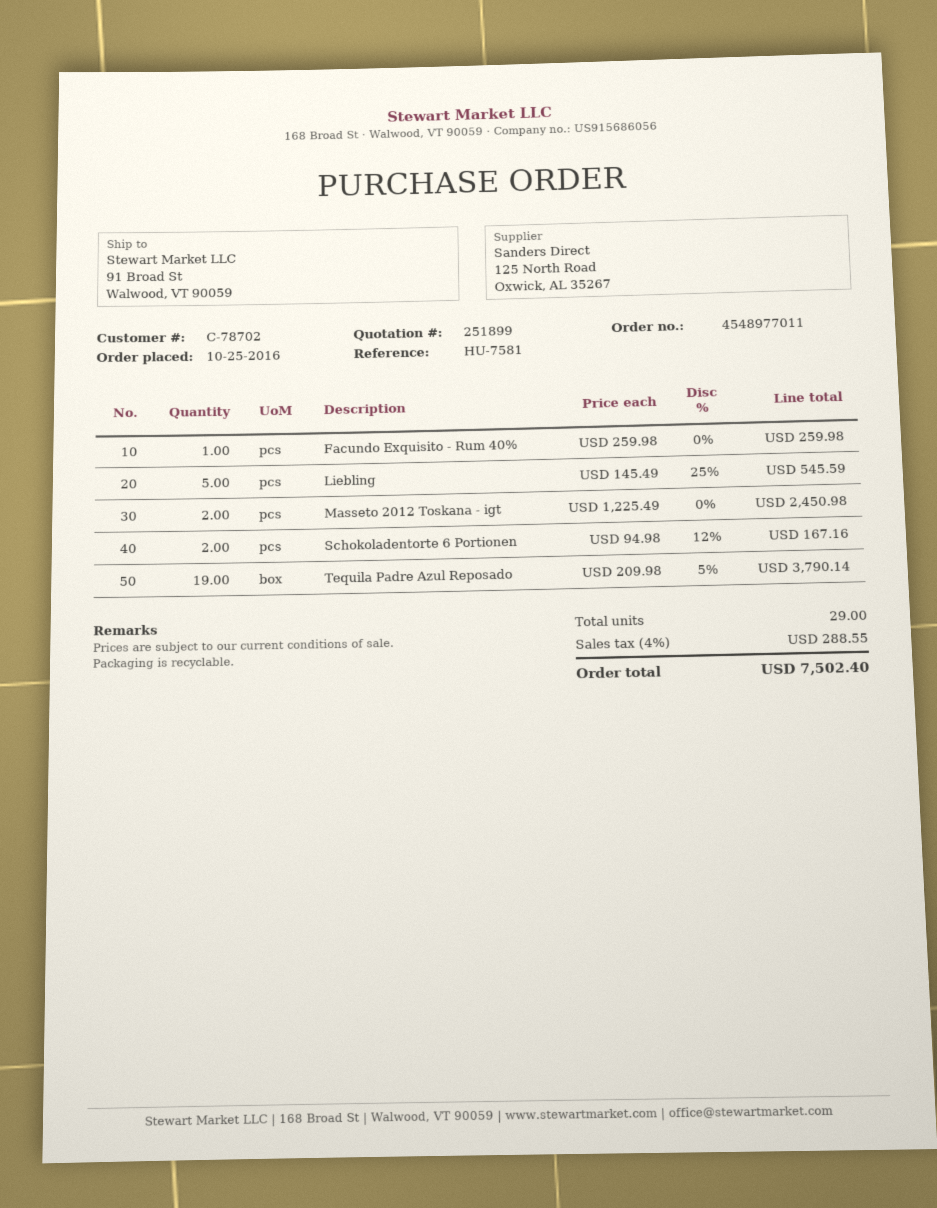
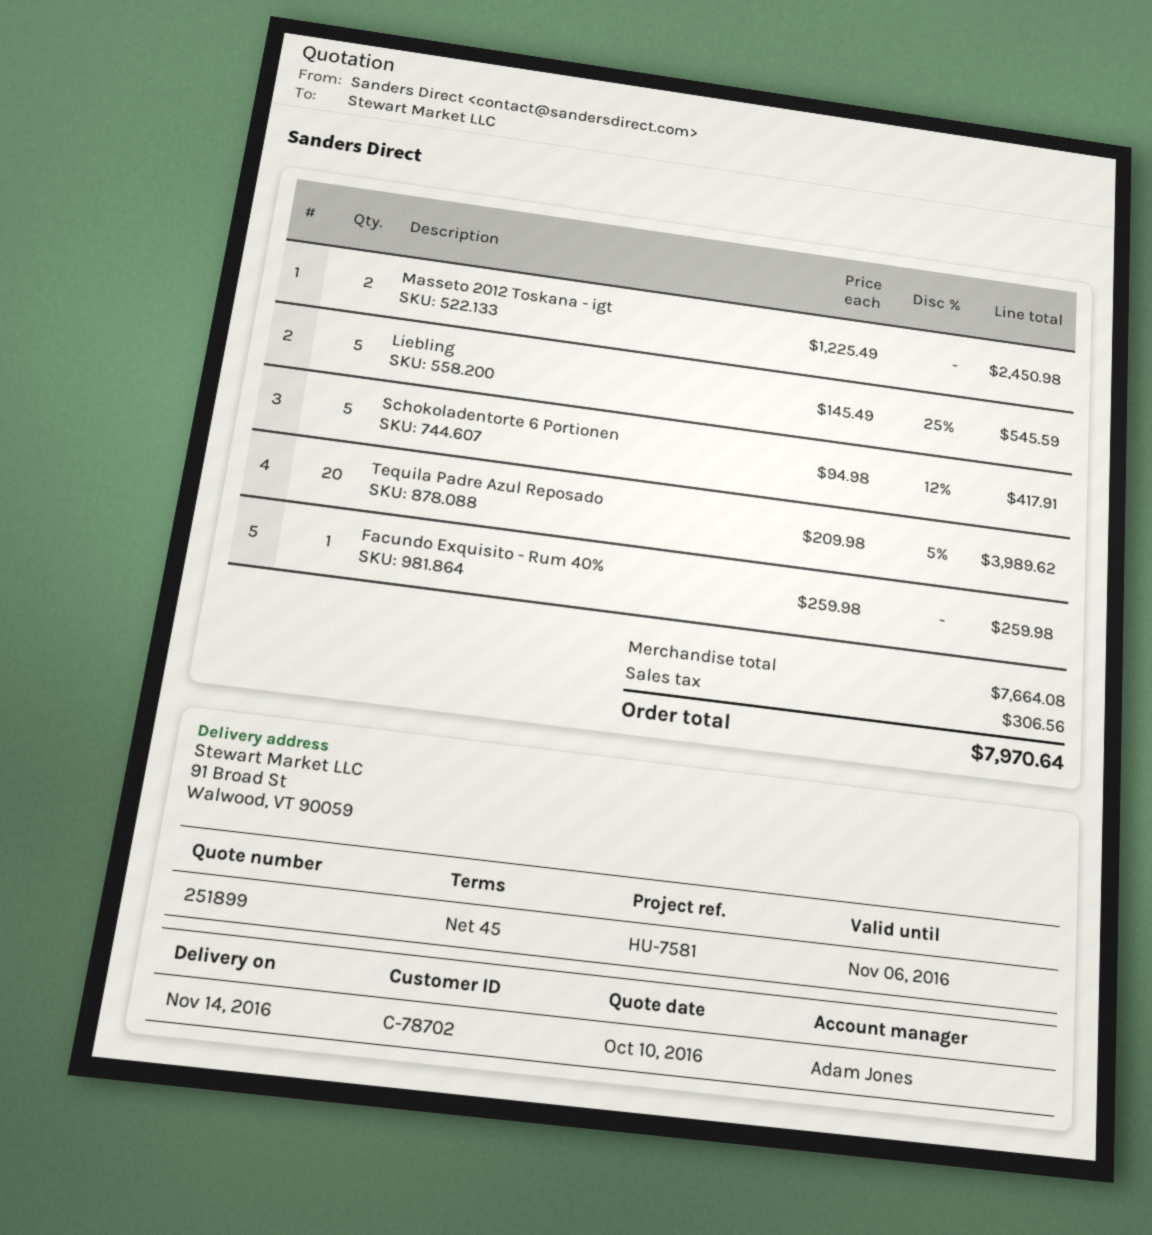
Schokoladentorte 6 Portionen: 2 x 94.98 - 12% = 167.16 -> 5 x 94.98 - 12% = 417.91
Tequila Padre Azul Reposado: 19 x 209.98 - 5% = 3790.14 -> 20 x 209.98 - 5% = 3989.62
tax: 288.55 -> 306.56
total: 7502.40 -> 7970.64

